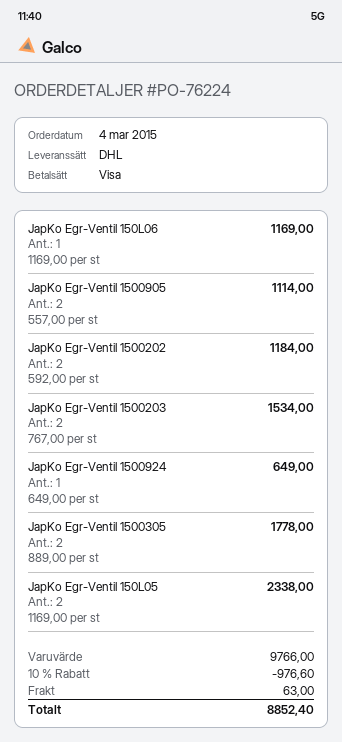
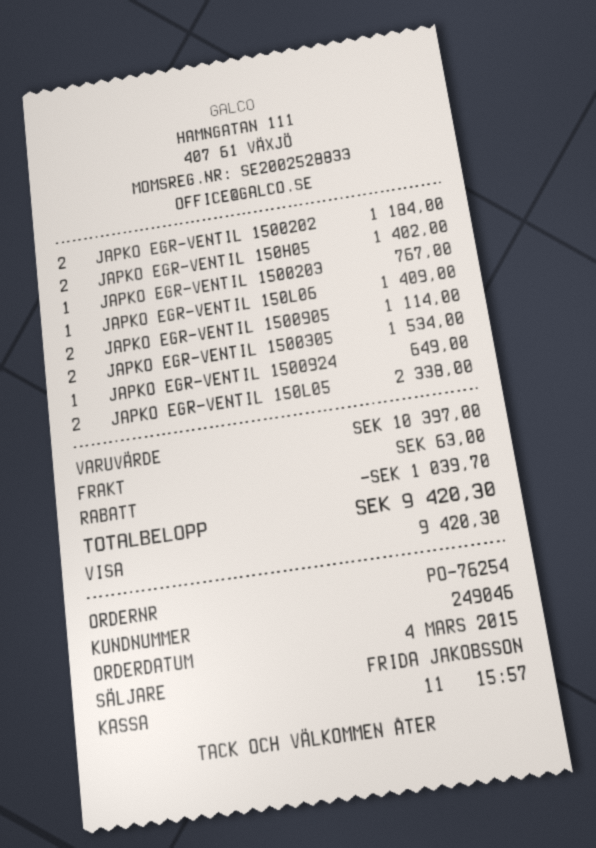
order number: PO-76224 -> PO-76254
JapKo Egr-Ventil 150L06: 1 for 1169.00 -> 1 for 1409.00
JapKo Egr-Ventil 1500203: 2 for 1534.00 -> 1 for 767.00
JapKo Egr-Ventil 1500305: 2 for 1778.00 -> 2 for 1534.00
JAPKO EGR-VENTIL 150H05: none -> 2 for 1402.00
subtotal: 9766.00 -> 10397.00
discount: 976.60 -> 1039.70
total: 8852.40 -> 9420.30

